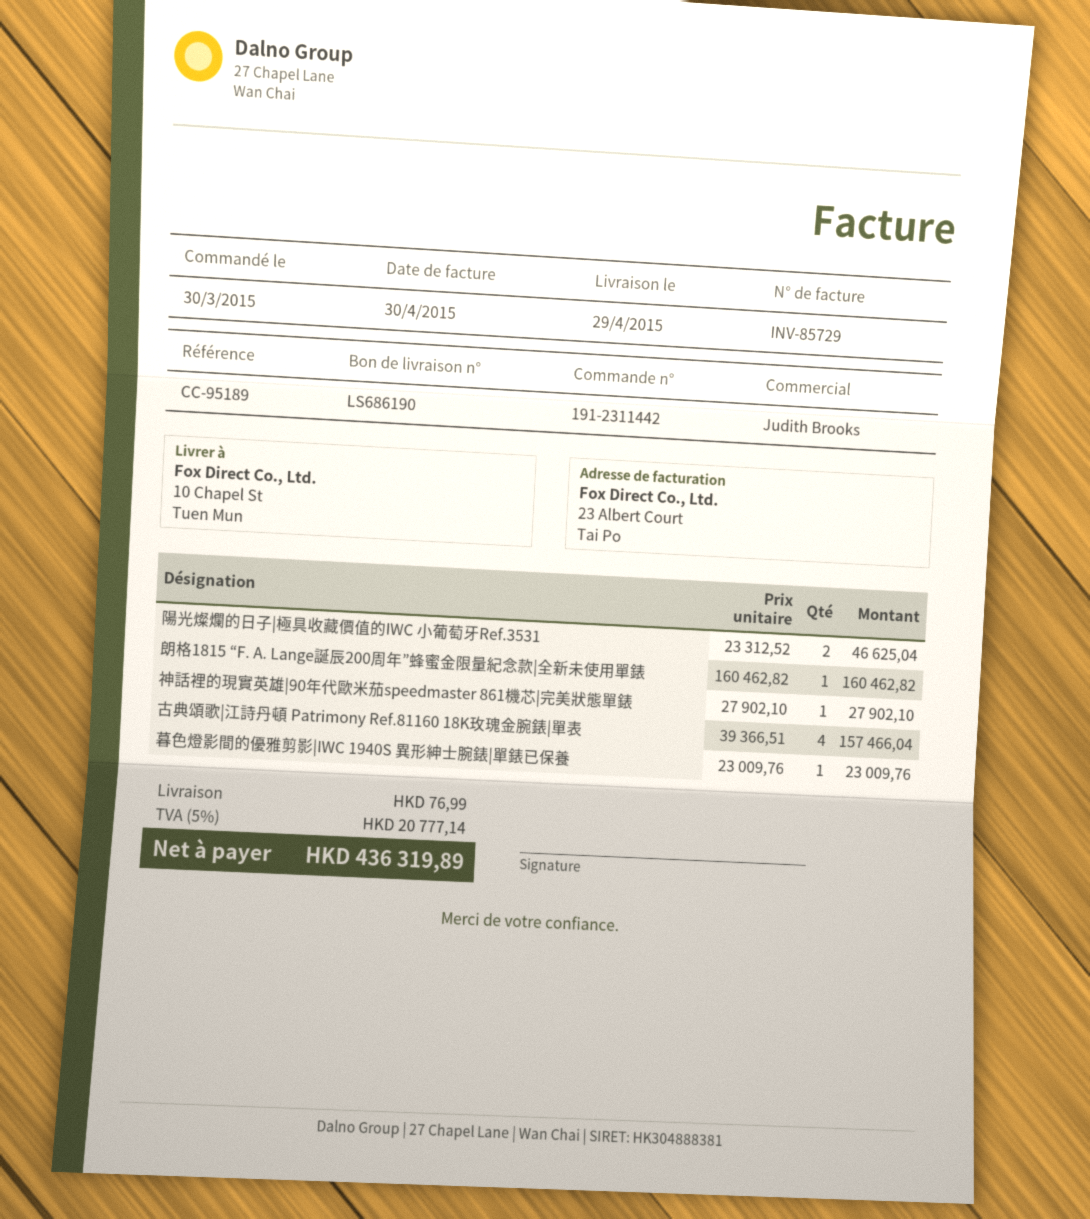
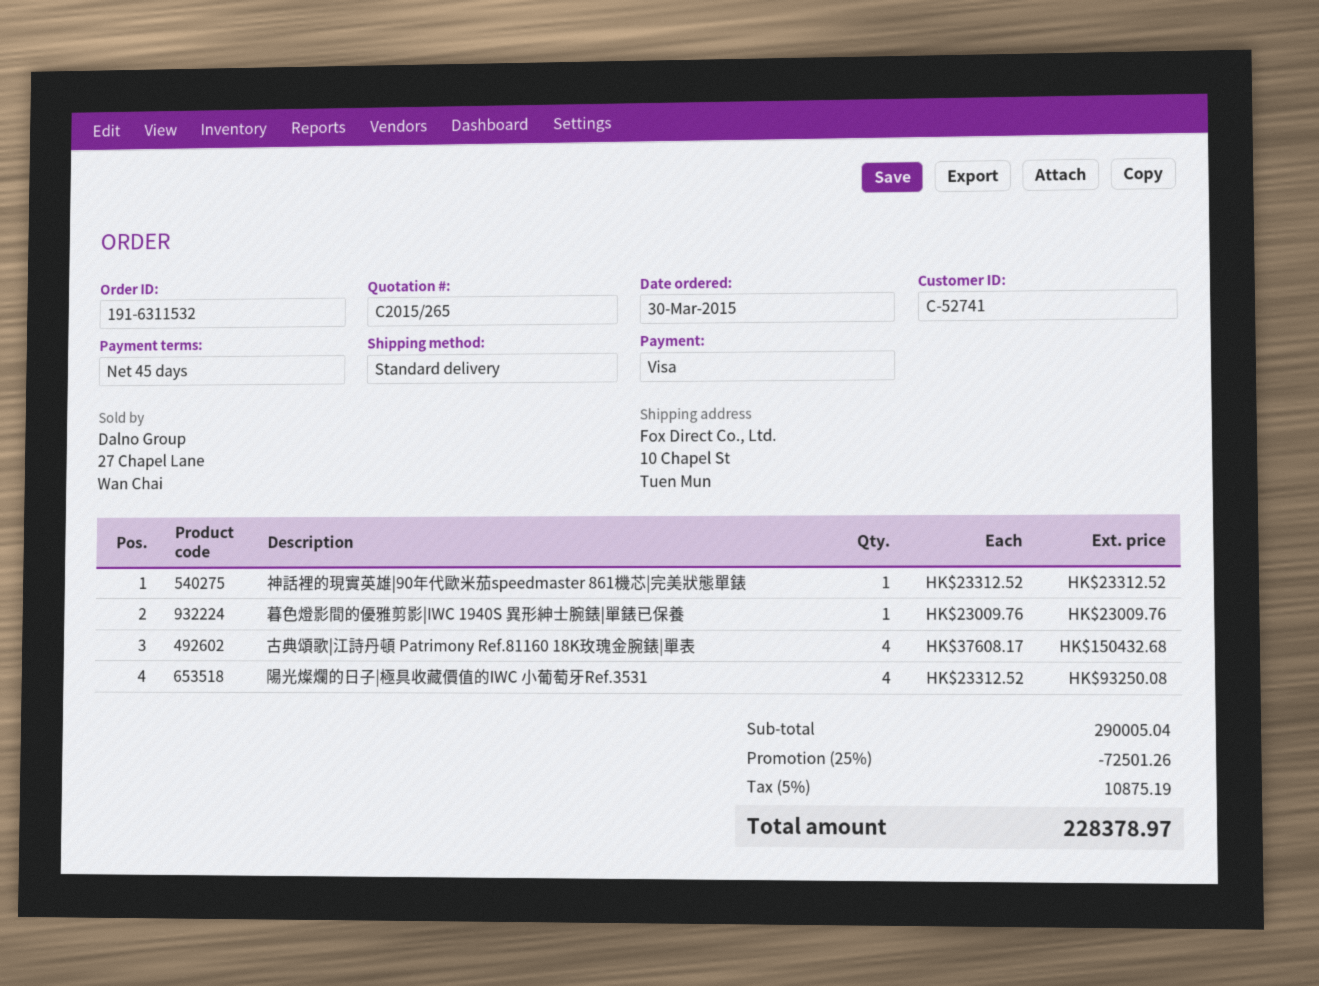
order number: 191-2311442 -> 191-6311532
陽光燦爛的日子|極具收藏價值的IWC 小葡萄牙Ref.3531: 2 x 23312.52 = 46625.04 -> 4 x 23312.52 = 93250.08
朗格1815 “F. A. Lange誕辰200周年”蜂蜜金限量紀念款|全新未使用單錶: 1 x 160462.82 = 160462.82 -> none
神話裡的現實英雄|90年代歐米茄speedmaster 861機芯|完美狀態單錶: 1 x 27902.10 = 27902.10 -> 1 x 23312.52 = 23312.52
古典頌歌|江詩丹頓 Patrimony Ref.81160 18K玫瑰金腕錶|單表: 4 x 39366.51 = 157466.04 -> 4 x 37608.17 = 150432.68
discount: none -> 25% = 72501.26
shipping: 76.99 -> none
tax: 5% = 20777.14 -> 5% = 10875.19
total: 436319.89 -> 228378.97

